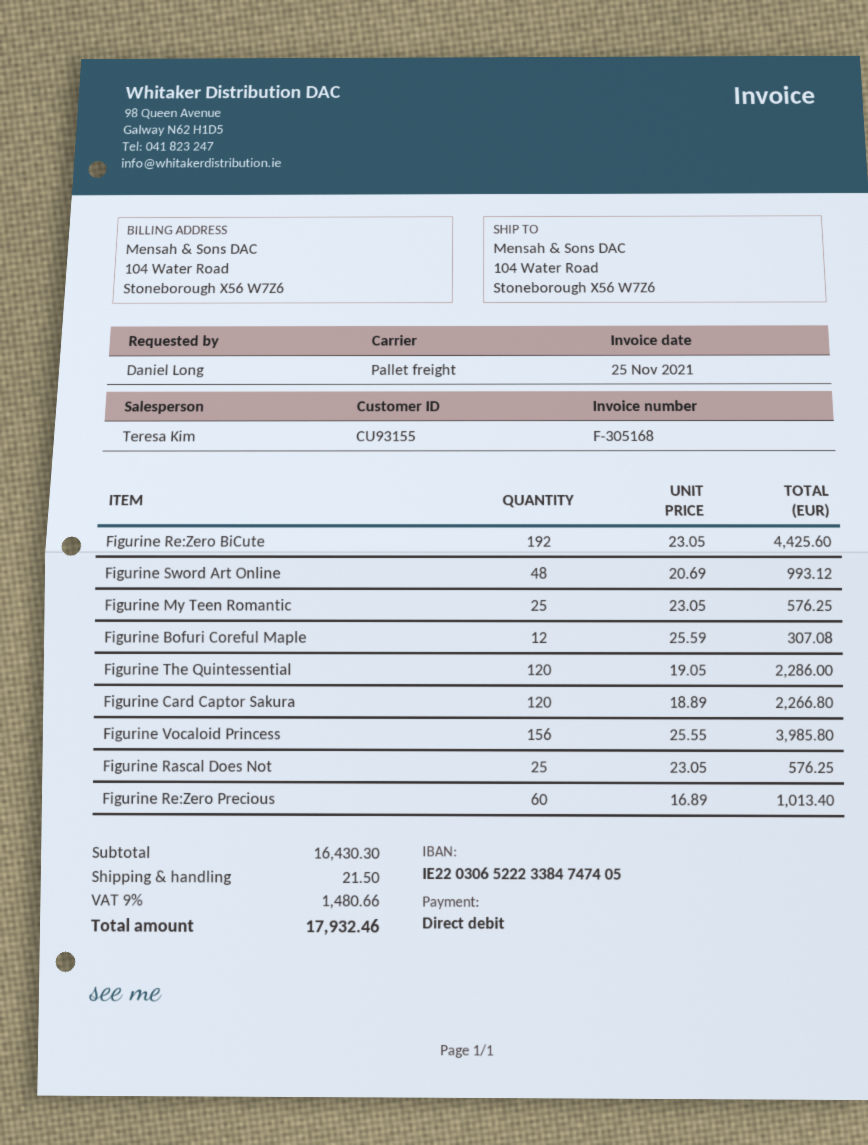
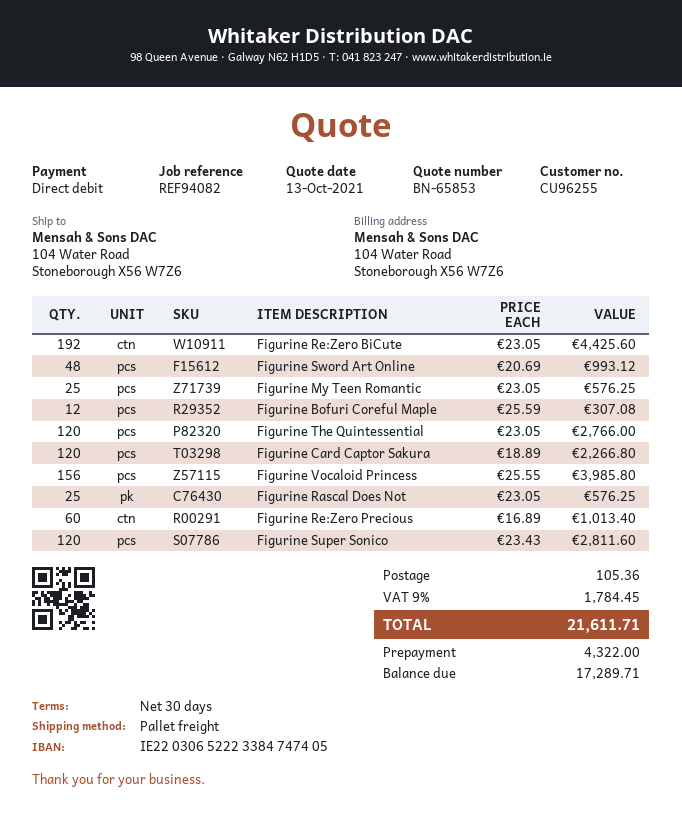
customer number: CU93155 -> CU96255
Figurine The Quintessential: 120 x 19.05 = 2286.00 -> 120 x 23.05 = 2766.00
Figurine Super Sonico: none -> 120 x 23.43 = 2811.60
shipping: 21.50 -> 105.36
tax: 9% = 1480.66 -> 9% = 1784.45
total: 17932.46 -> 21611.71

